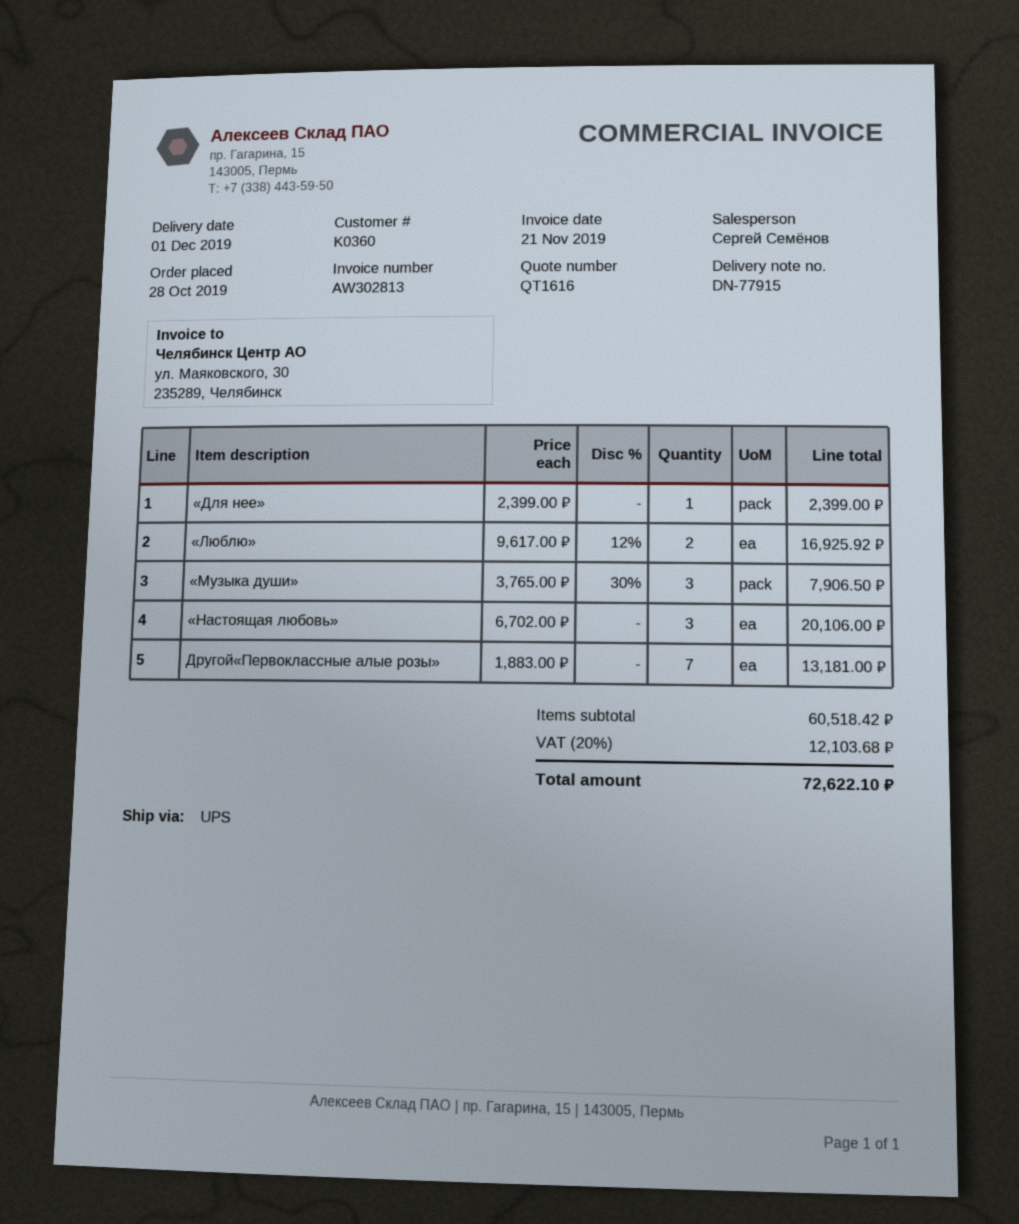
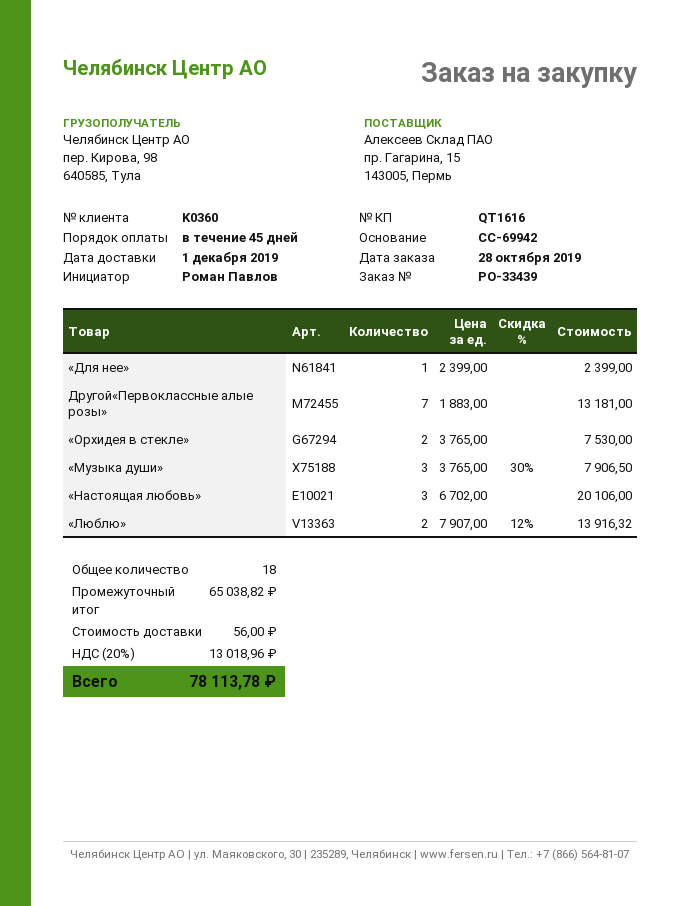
«Люблю»: 2 x 9617.00 - 12% = 16925.92 -> 2 x 7907.00 - 12% = 13916.32
«Орхидея в стекле»: none -> 2 x 3765.00 = 7530.00
subtotal: 60518.42 -> 65038.82
shipping: none -> 56.00
tax: 20% = 12103.68 -> 20% = 13018.96
total: 72622.10 -> 78113.78

